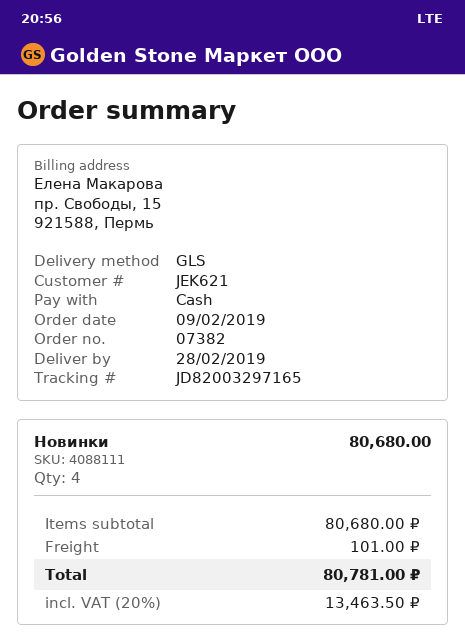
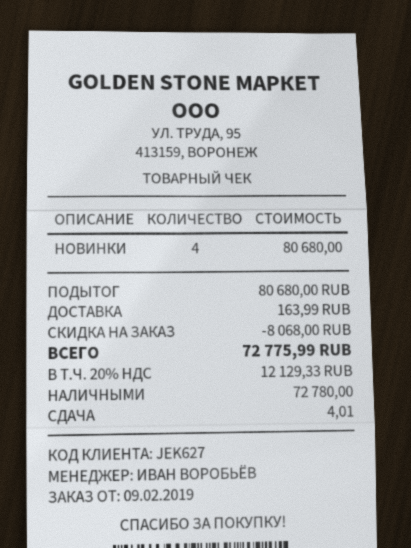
customer number: JEK621 -> JEK627
discount: none -> 8068.00
shipping: 101.00 -> 163.99
tax: 20% = 13463.50 -> 20% = 12129.33
total: 80781.00 -> 72775.99

